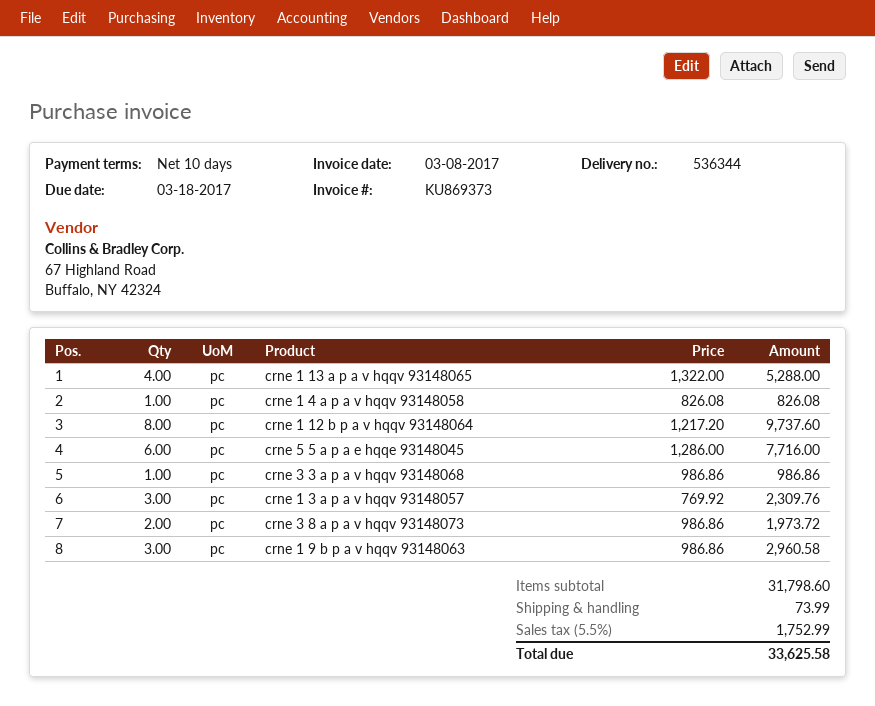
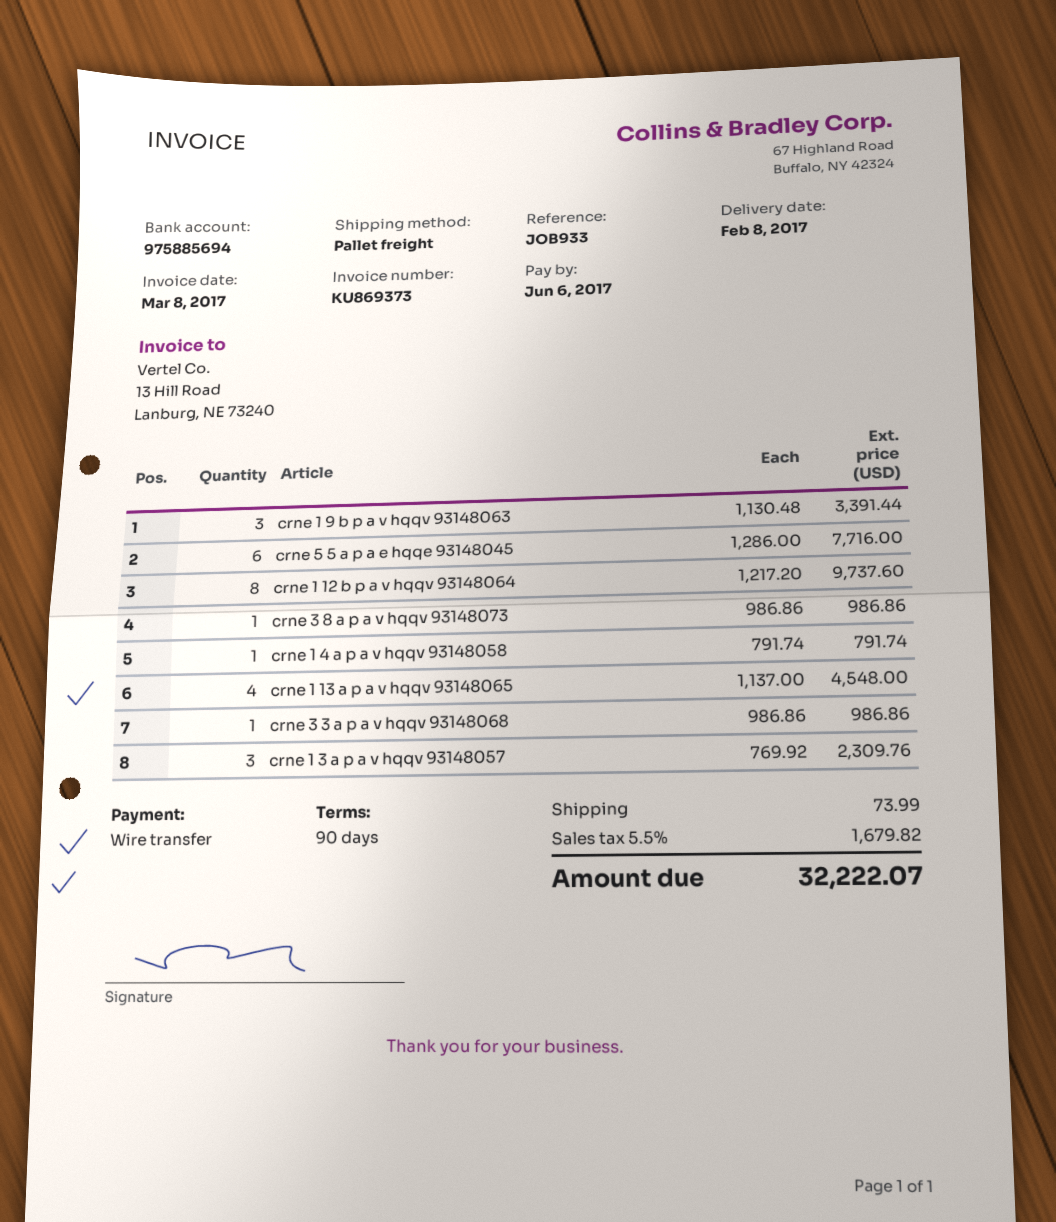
payment terms: 10 days -> 90 days
due date: 2017-03-18 -> 2017-06-06
crne 1 13 a p a v hqqv 93148065: 4 x 1322.00 = 5288.00 -> 4 x 1137.00 = 4548.00
crne 1 4 a p a v hqqv 93148058: 1 x 826.08 = 826.08 -> 1 x 791.74 = 791.74
crne 3 8 a p a v hqqv 93148073: 2 x 986.86 = 1973.72 -> 1 x 986.86 = 986.86
crne 1 9 b p a v hqqv 93148063: 3 x 986.86 = 2960.58 -> 3 x 1130.48 = 3391.44
tax: 5.5% = 1752.99 -> 5.5% = 1679.82
total: 33625.58 -> 32222.07

